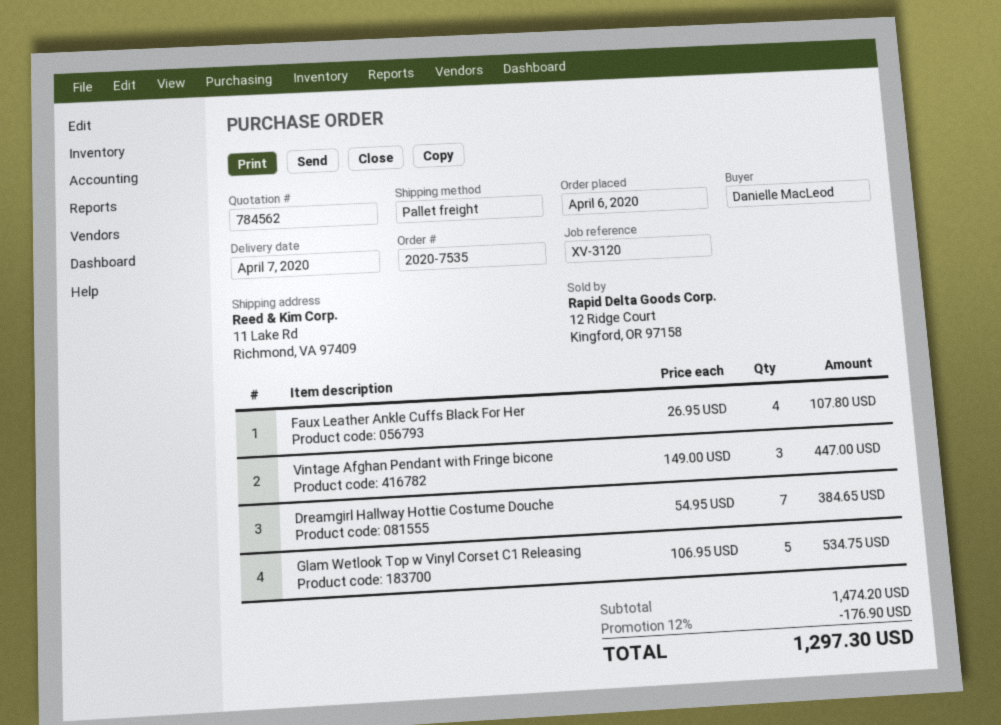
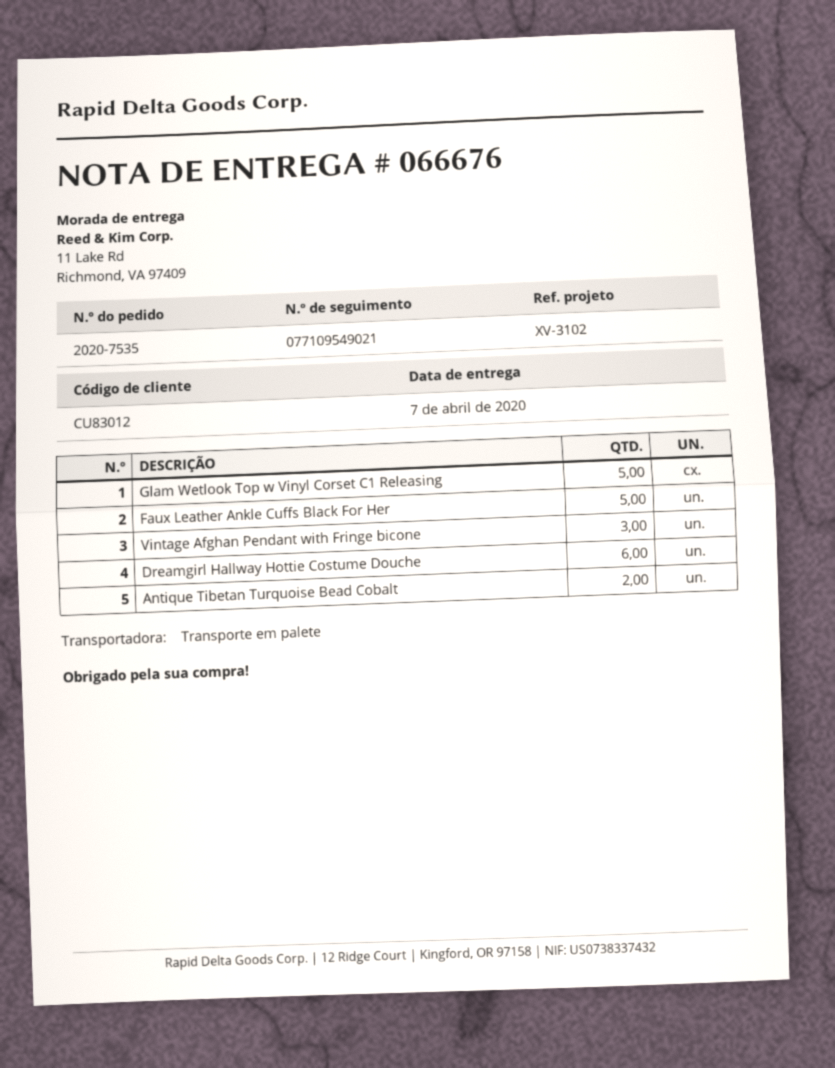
reference: XV-3120 -> XV-3102
Faux Leather Ankle Cuffs Black For Her: 4 -> 5
Dreamgirl Hallway Hottie Costume Douche: 7 -> 6
Antique Tibetan Turquoise Bead Cobalt: none -> 2

